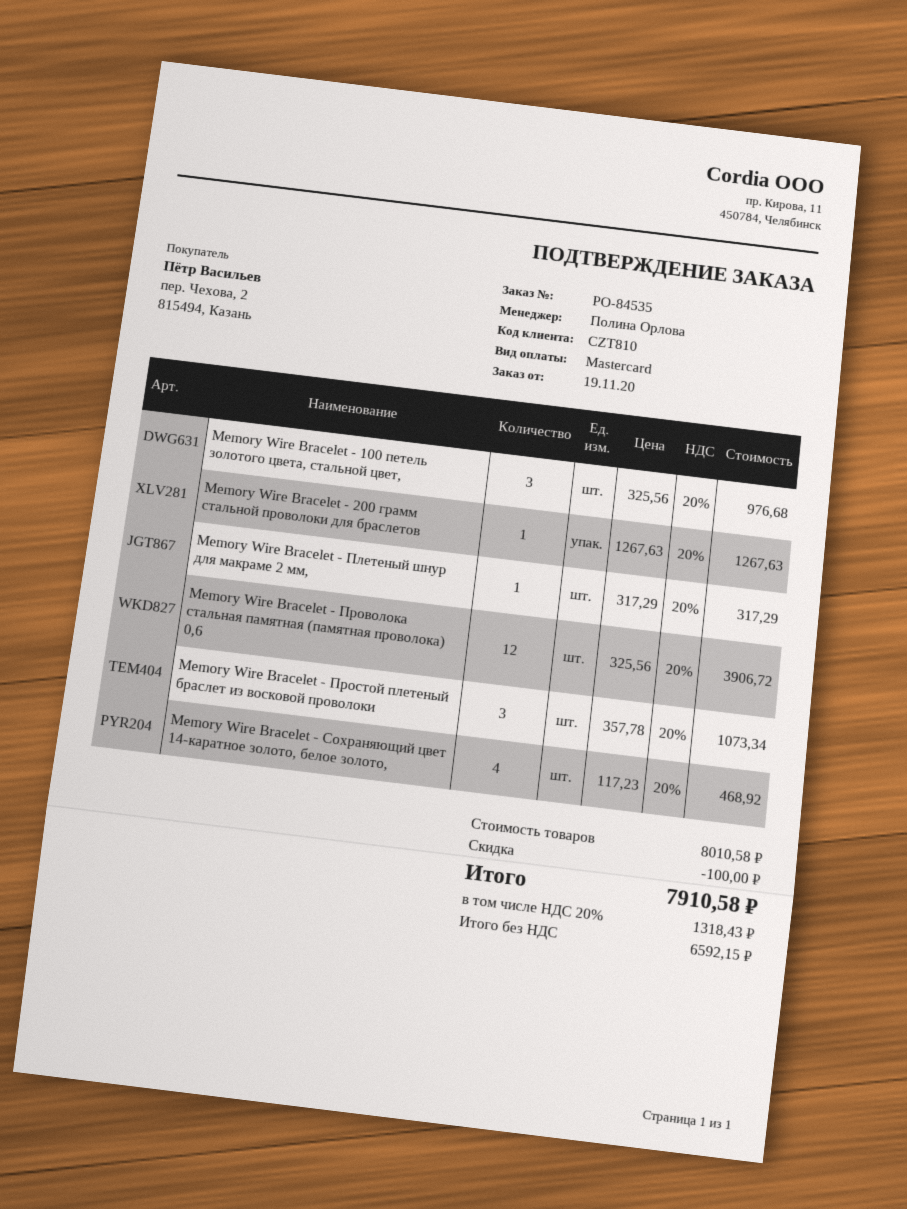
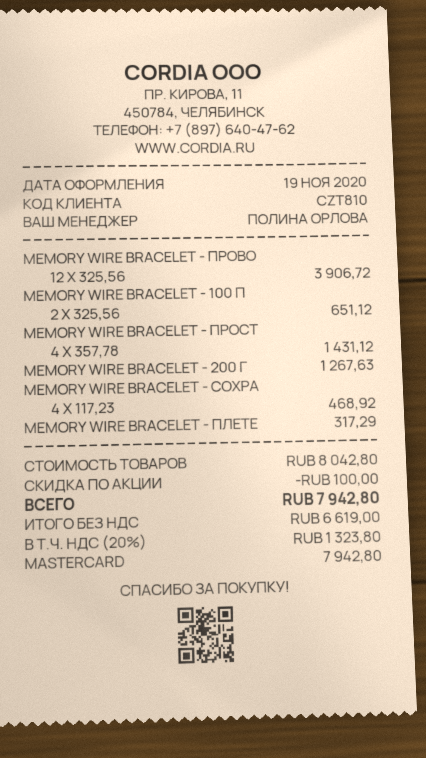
Memory Wire Bracelet - 100 петель золотого цвета, стальной цвет,: 3 x 325.56 = 976.68 -> 2 x 325.56 = 651.12
Memory Wire Bracelet - Простой плетеный браслет из восковой проволоки: 3 x 357.78 = 1073.34 -> 4 x 357.78 = 1431.12
subtotal: 8010.58 -> 8042.80
net: 6592.15 -> 6619.00
tax: 20% = 1318.43 -> 20% = 1323.80
total: 7910.58 -> 7942.80

